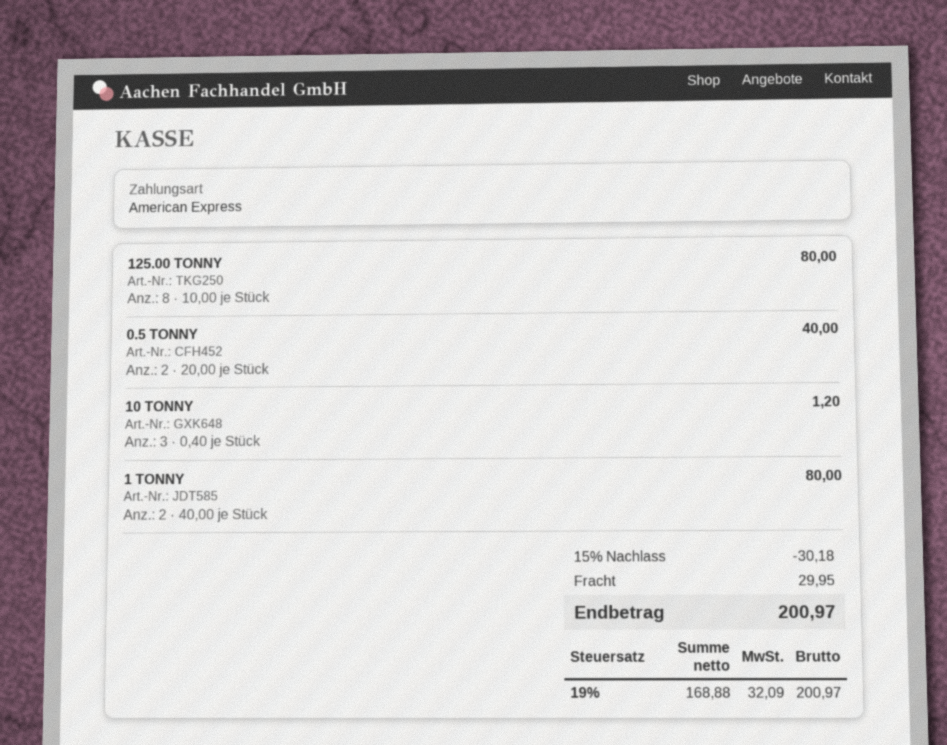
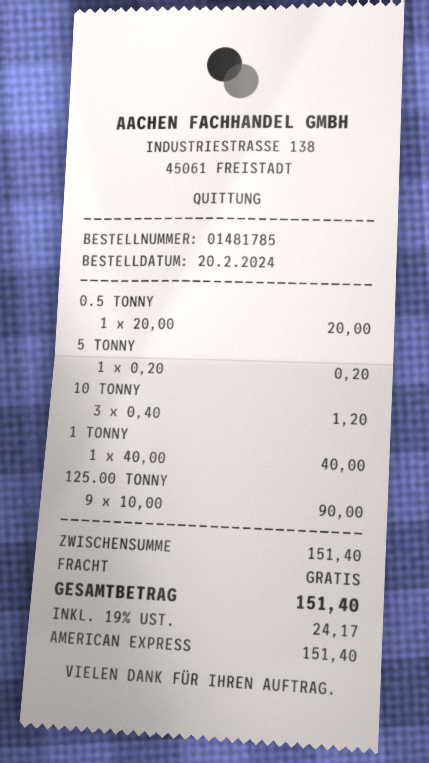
125.00 TONNY: 8 x 10.00 = 80.00 -> 9 x 10.00 = 90.00
0.5 TONNY: 2 x 20.00 = 40.00 -> 1 x 20.00 = 20.00
1 TONNY: 2 x 40.00 = 80.00 -> 1 x 40.00 = 40.00
5 TONNY: none -> 1 x 0.20 = 0.20
discount: 15% = 30.18 -> none
shipping: 29.95 -> 0.00
tax: 19% = 32.09 -> 19% = 24.17
total: 200.97 -> 151.40

